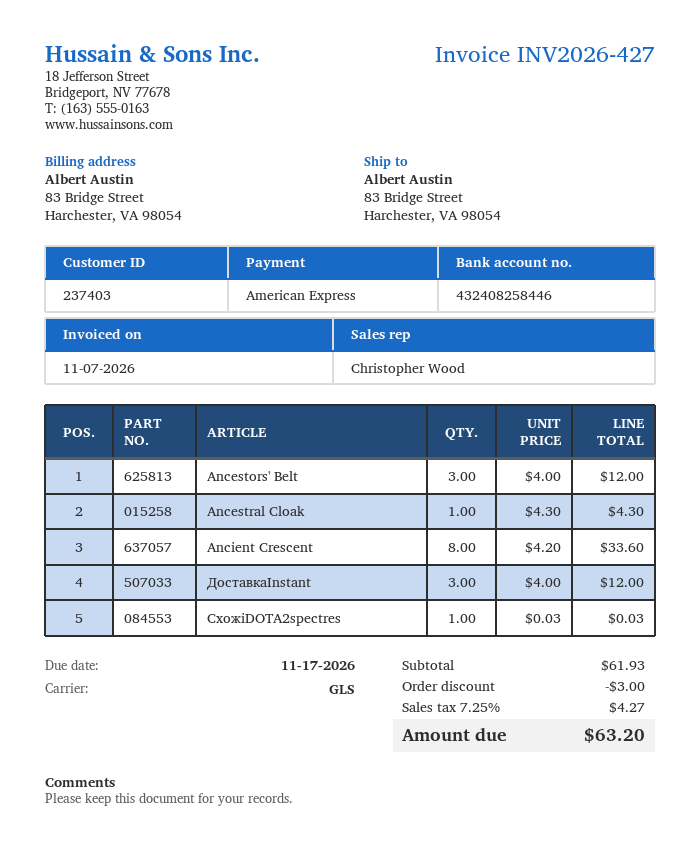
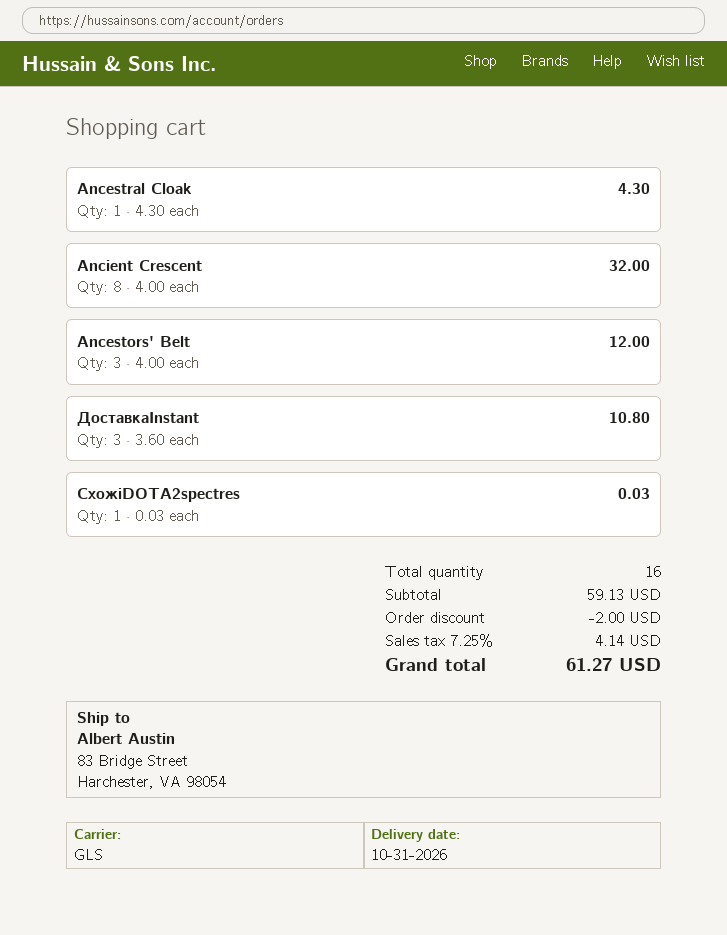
Ancient Crescent: 8 x 4.20 = 33.60 -> 8 x 4.00 = 32.00
ДоставкаInstant: 3 x 4.00 = 12.00 -> 3 x 3.60 = 10.80
subtotal: 61.93 -> 59.13
discount: 3.00 -> 2.00
tax: 7.25% = 4.27 -> 7.25% = 4.14
total: 63.20 -> 61.27

